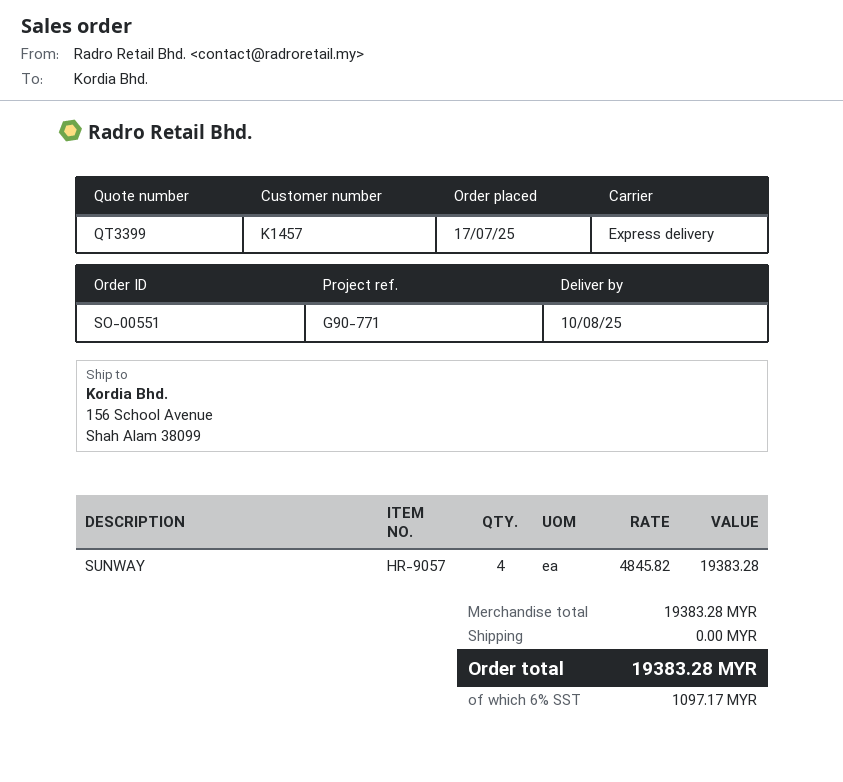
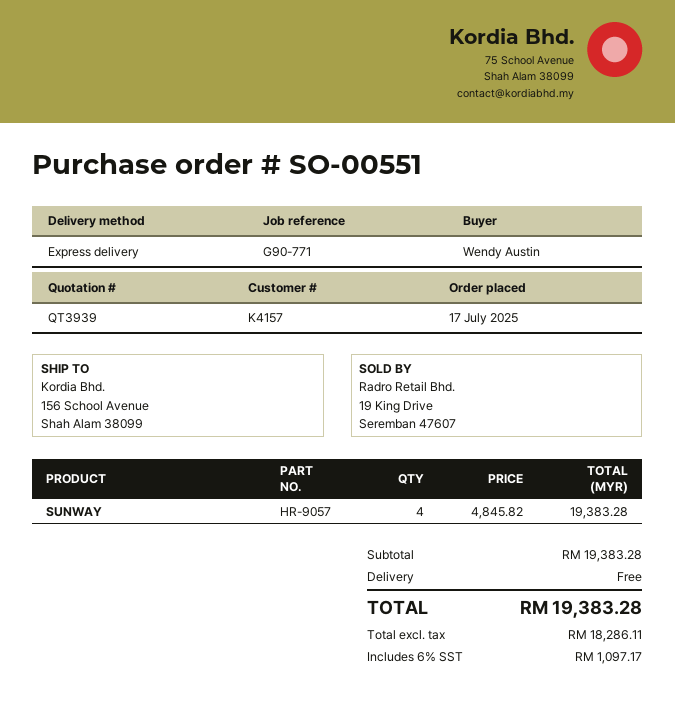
quote number: QT3399 -> QT3939
customer number: K1457 -> K4157

